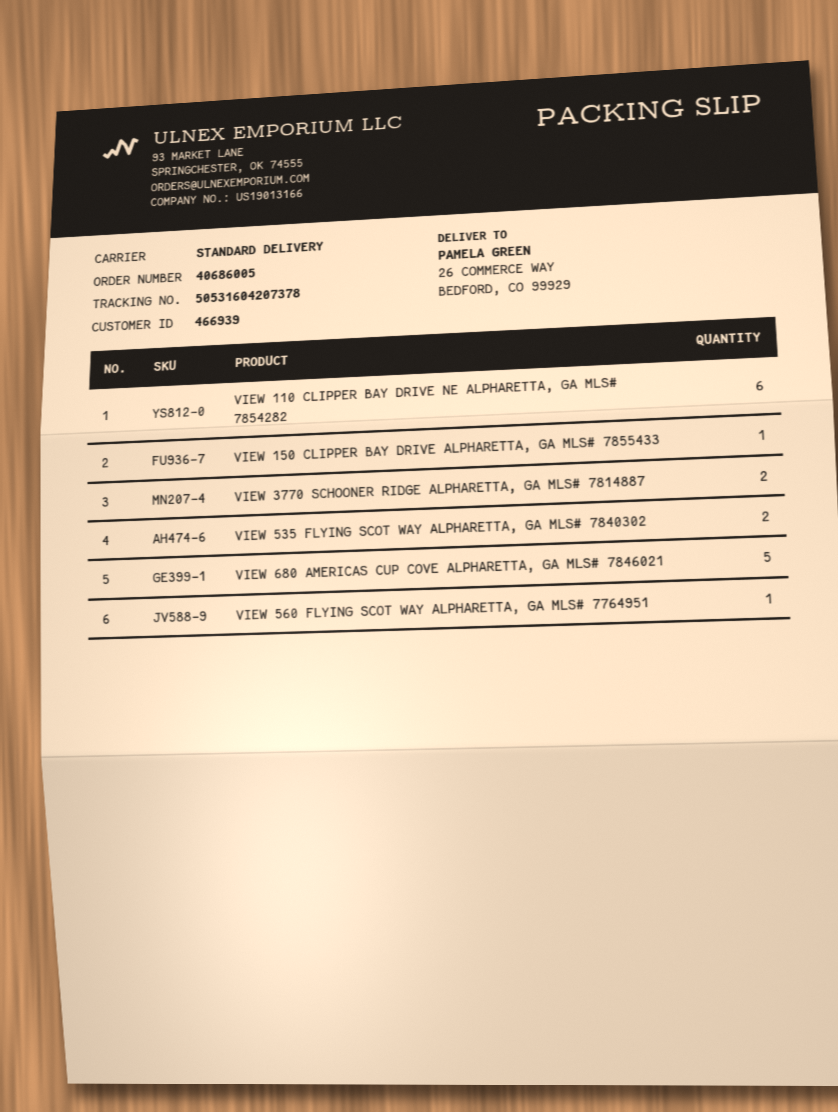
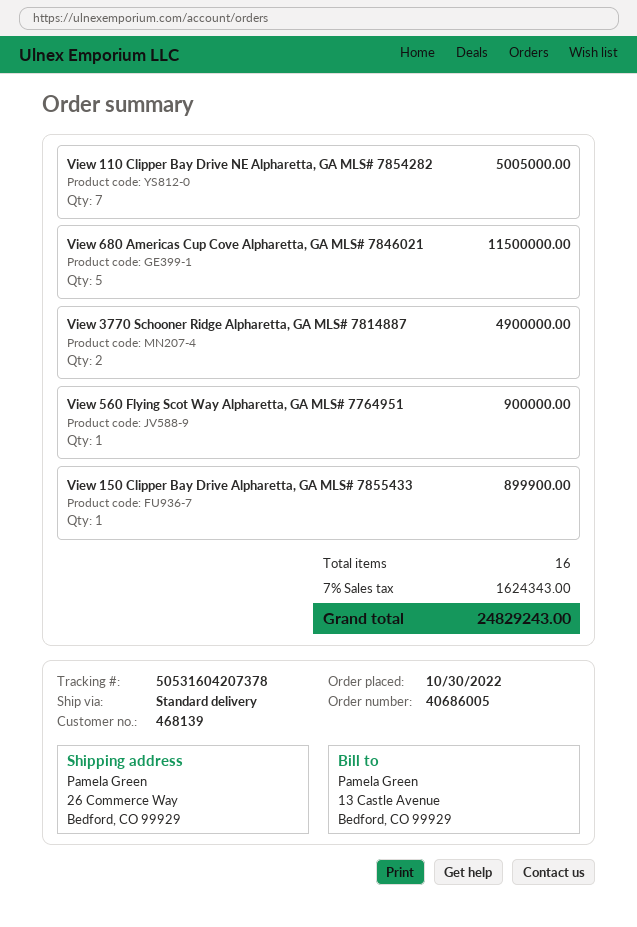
customer number: 466939 -> 468139
VIEW 110 CLIPPER BAY DRIVE NE ALPHARETTA, GA MLS# 7854282: 6 -> 7
VIEW 535 FLYING SCOT WAY ALPHARETTA, GA MLS# 7840302: 2 -> none

